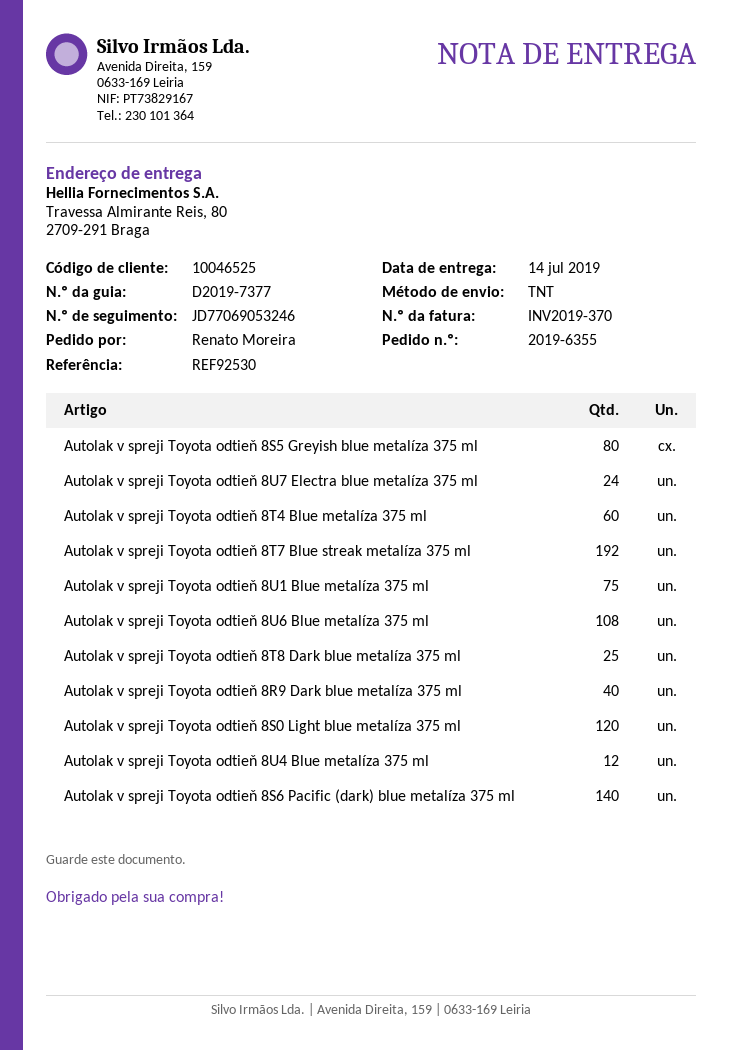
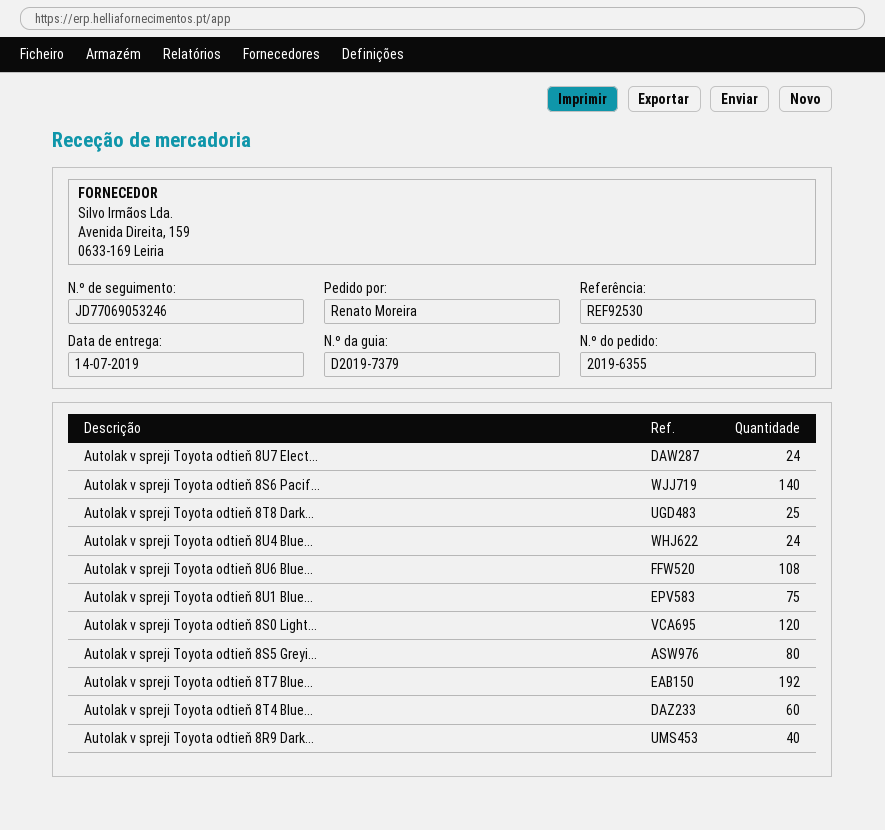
delivery note number: D2019-7377 -> D2019-7379
Autolak v spreji Toyota odtieň 8U4 Blue metalíza 375 ml: 12 -> 24

